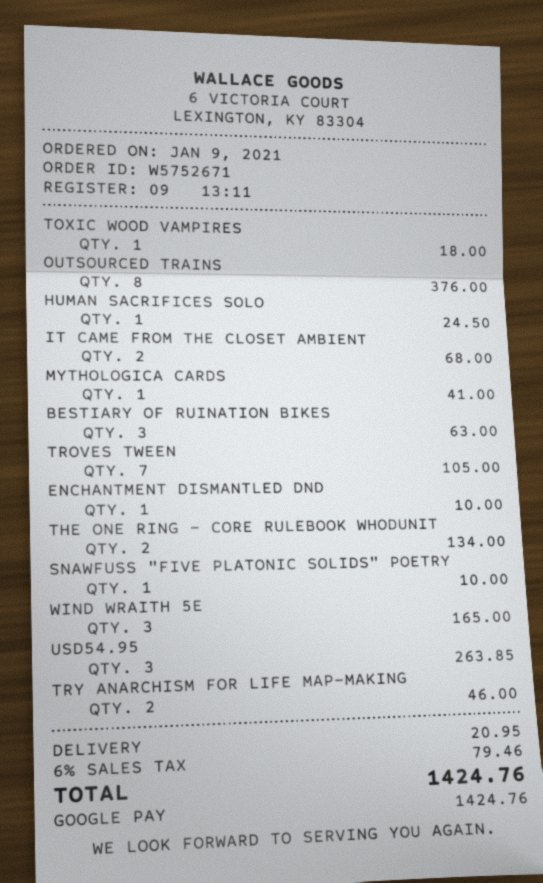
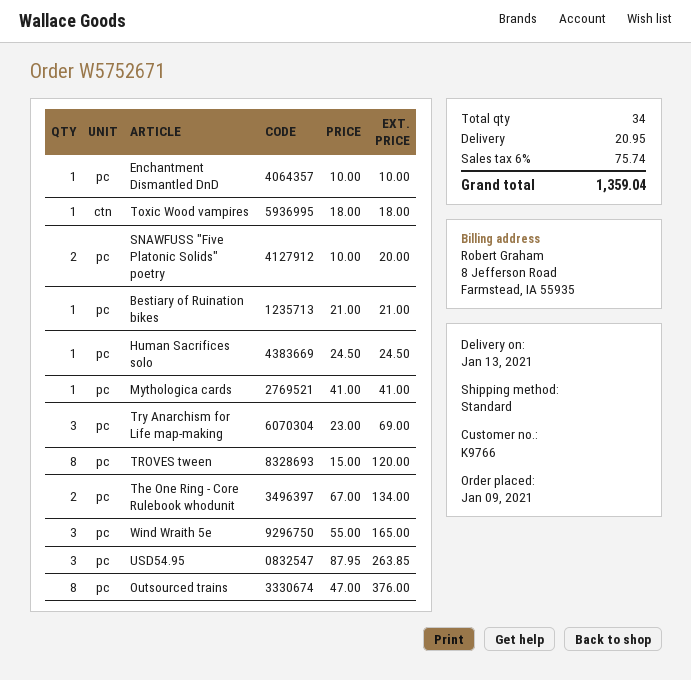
IT CAME FROM THE CLOSET AMBIENT: 2 for 68.00 -> none
BESTIARY OF RUINATION BIKES: 3 for 63.00 -> 1 for 21.00
TROVES TWEEN: 7 for 105.00 -> 8 for 120.00
SNAWFUSS "FIVE PLATONIC SOLIDS" POETRY: 1 for 10.00 -> 2 for 20.00
TRY ANARCHISM FOR LIFE MAP-MAKING: 2 for 46.00 -> 3 for 69.00
tax: 6% = 79.46 -> 6% = 75.74
total: 1424.76 -> 1359.04

